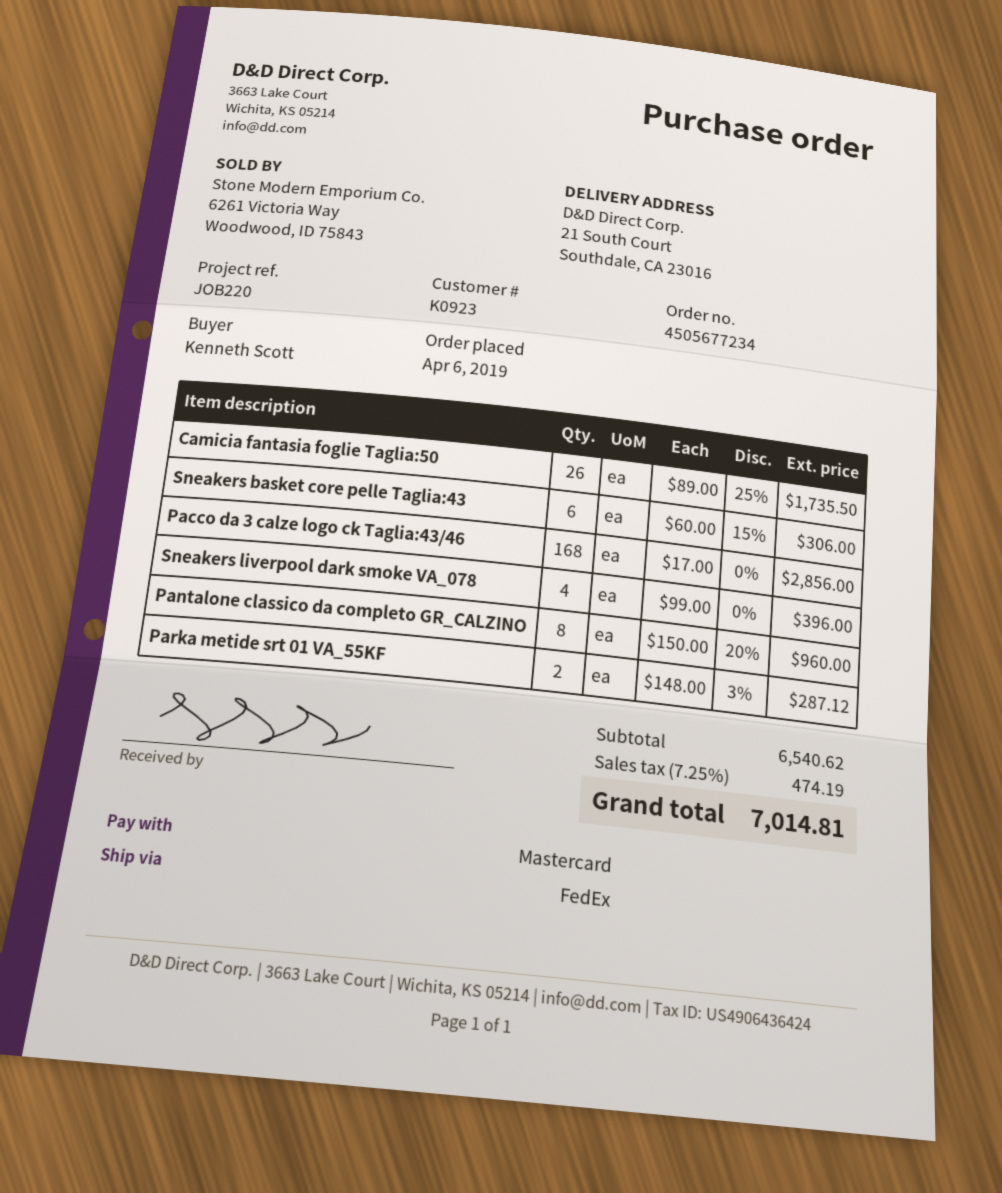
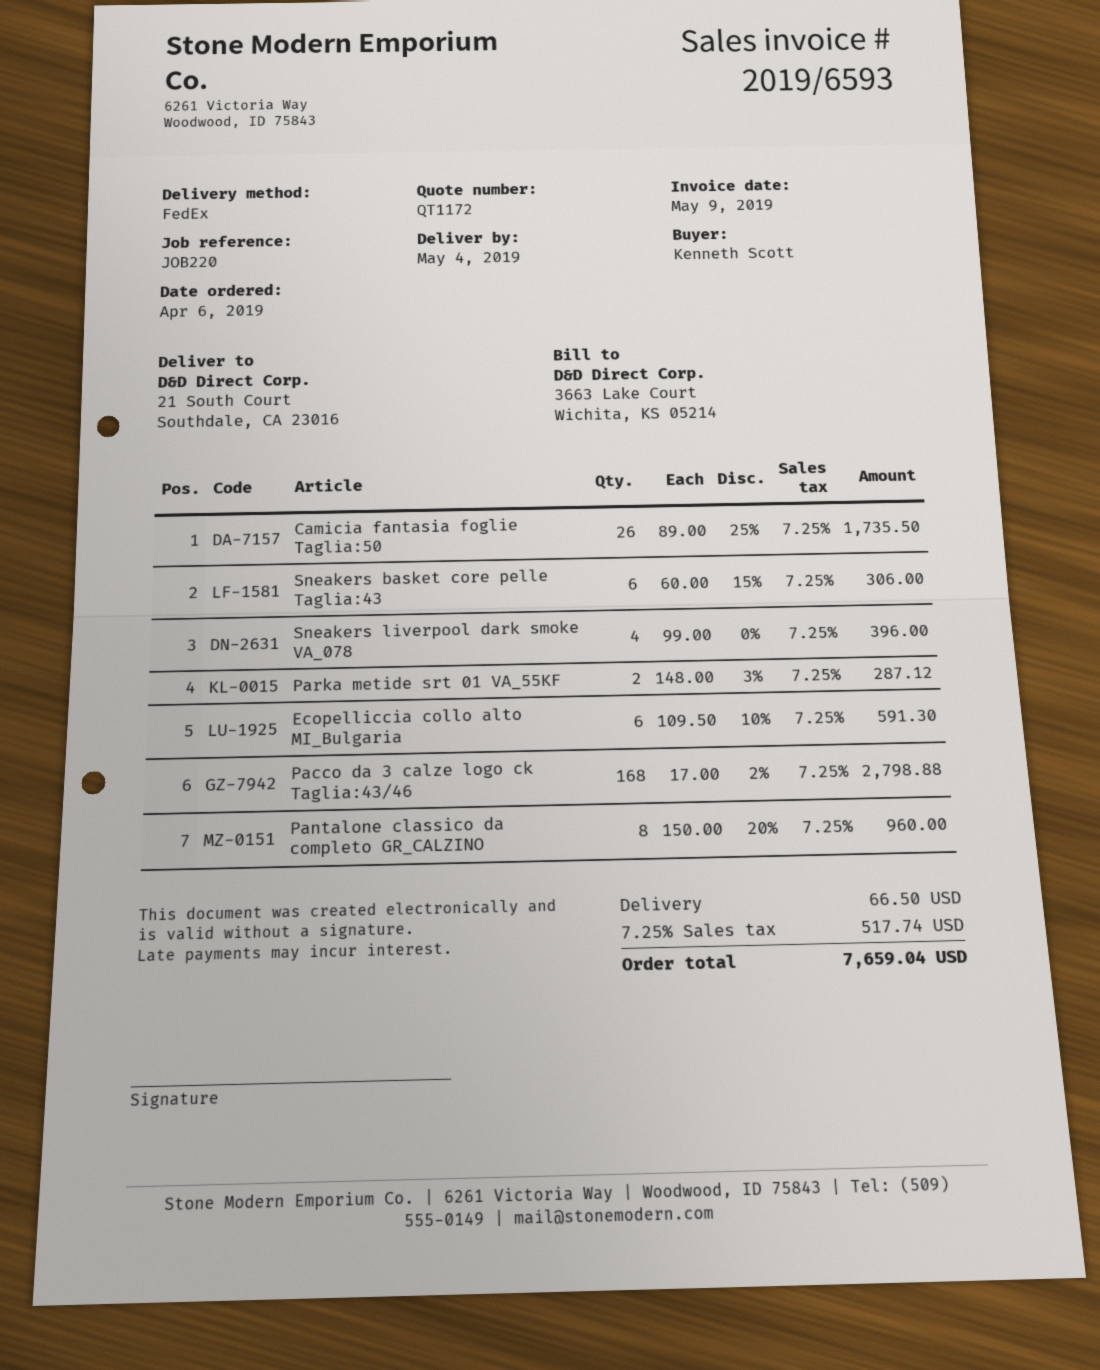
Pacco da 3 calze logo ck Taglia:43/46: 168 x 17.00 = 2856.00 -> 168 x 17.00 - 2% = 2798.88
Ecopelliccia collo alto MI_Bulgaria: none -> 6 x 109.50 - 10% = 591.30
shipping: none -> 66.50
tax: 7.25% = 474.19 -> 7.25% = 517.74
total: 7014.81 -> 7659.04

